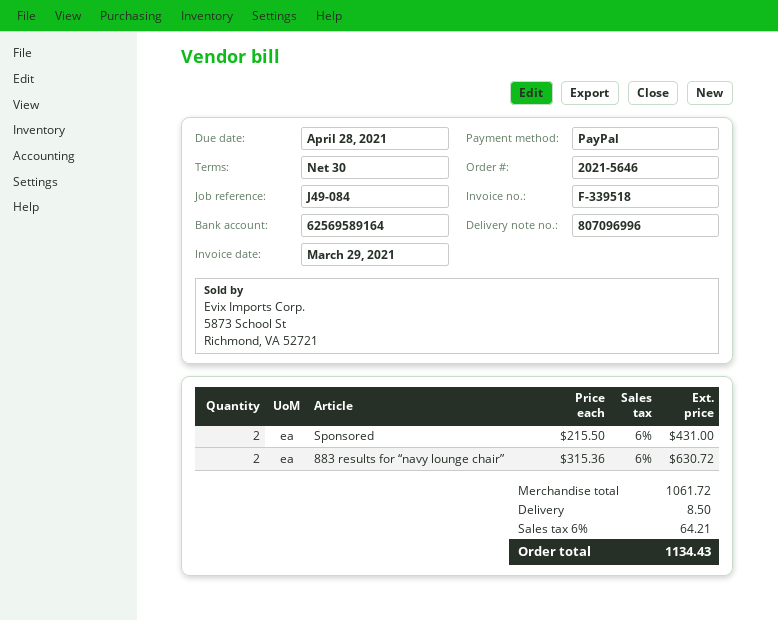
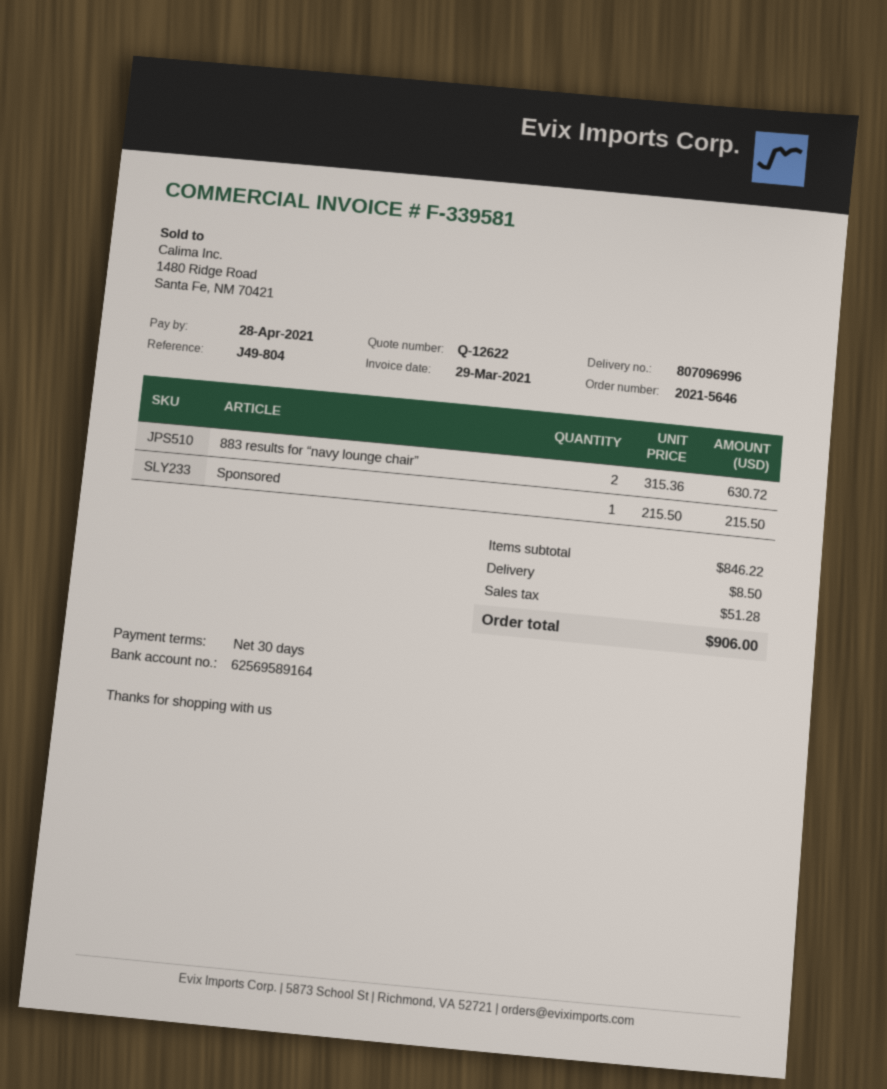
invoice number: F-339518 -> F-339581
reference: J49-084 -> J49-804
Sponsored: 2 x 215.50 = 431.00 -> 1 x 215.50 = 215.50
subtotal: 1061.72 -> 846.22
tax: 64.21 -> 51.28
total: 1134.43 -> 906.00

